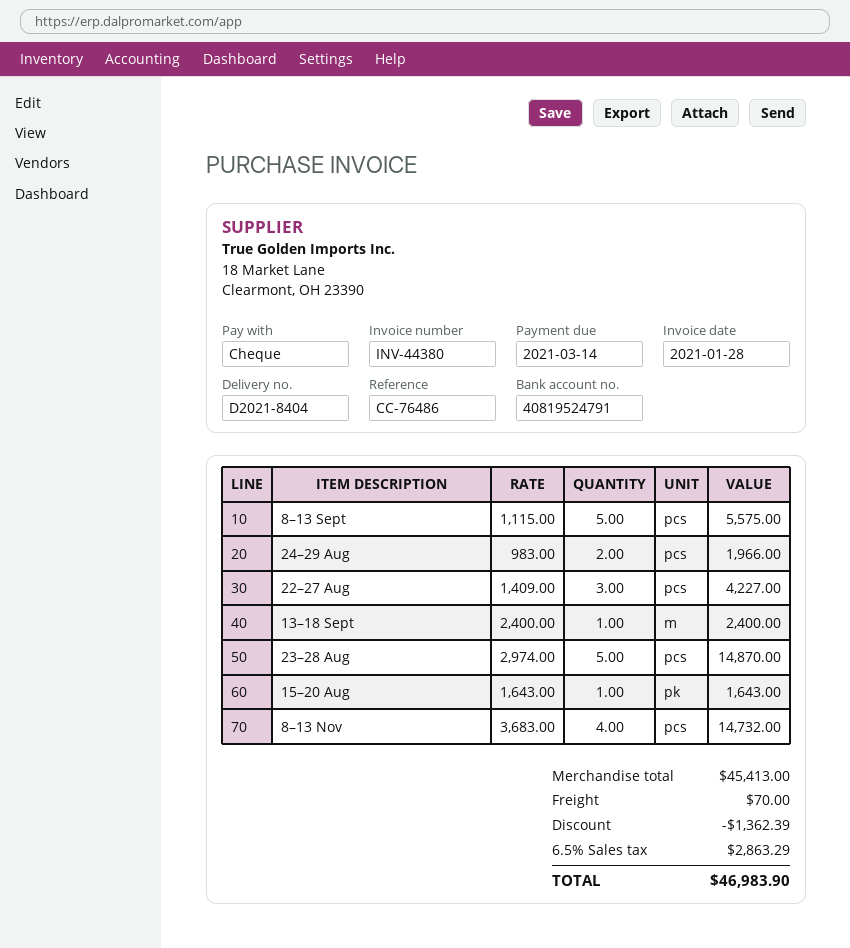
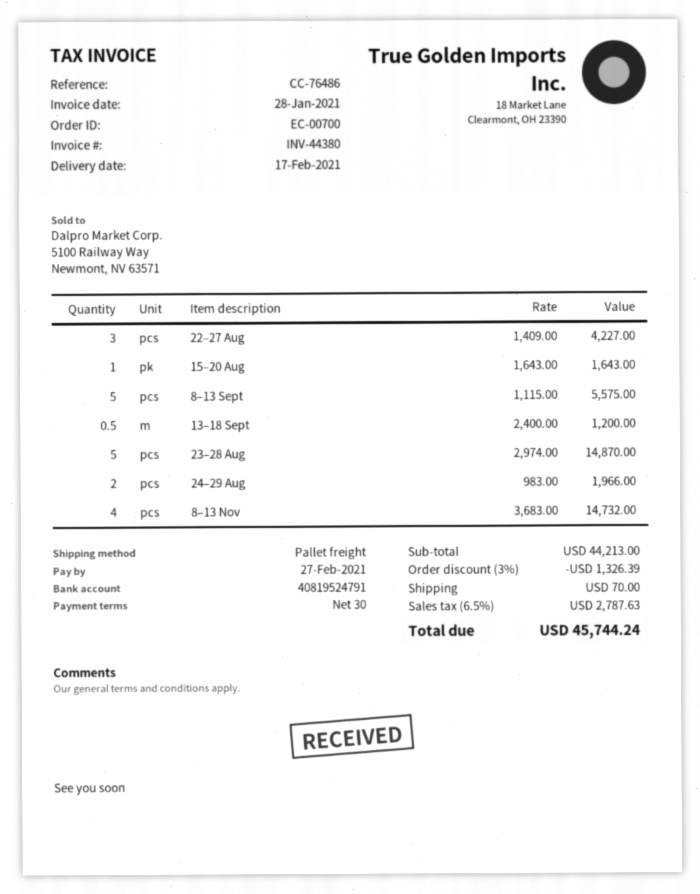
due date: 2021-03-14 -> 2021-02-27
13–18 Sept: 1 x 2400.00 = 2400.00 -> 0.5 x 2400.00 = 1200.00
subtotal: 45413.00 -> 44213.00
discount: 1362.39 -> 1326.39
tax: 6.5% = 2863.29 -> 6.5% = 2787.63
total: 46983.90 -> 45744.24

